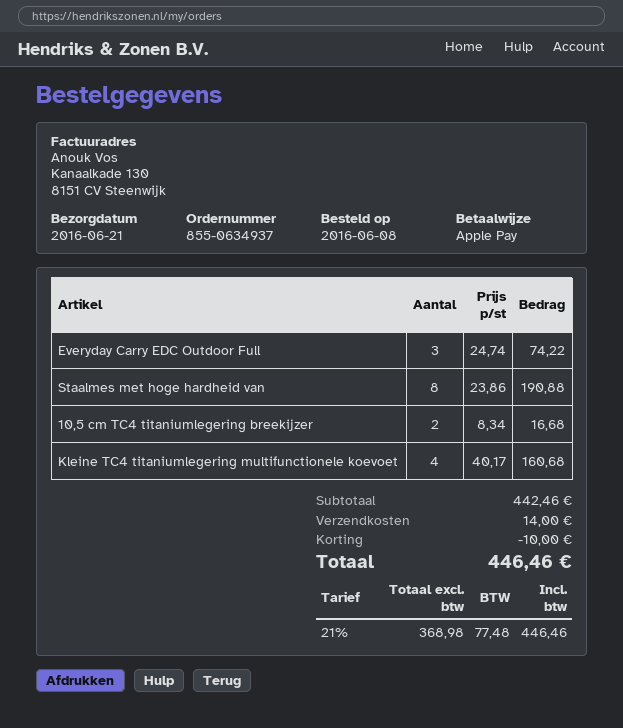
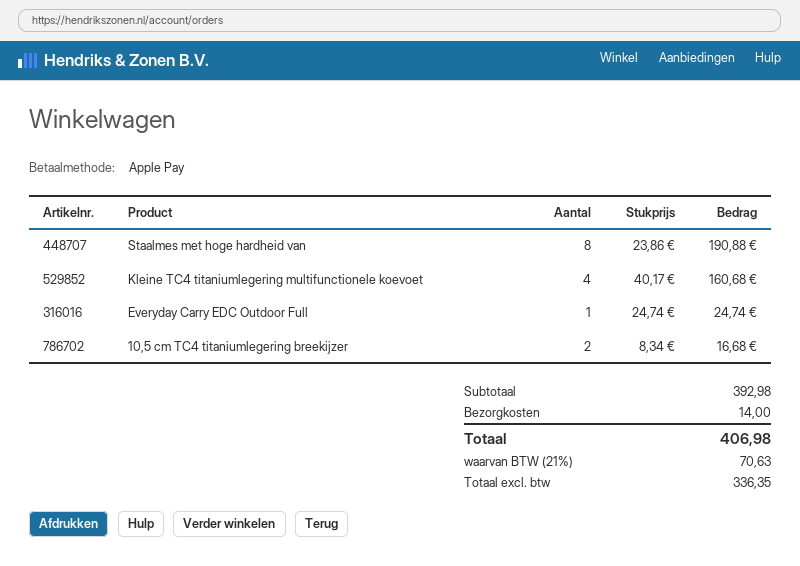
Everyday Carry EDC Outdoor Full: 3 x 24.74 = 74.22 -> 1 x 24.74 = 24.74
subtotal: 442.46 -> 392.98
discount: 10.00 -> none
net: 368.98 -> 336.35
tax: 21% = 77.48 -> 21% = 70.63
total: 446.46 -> 406.98

